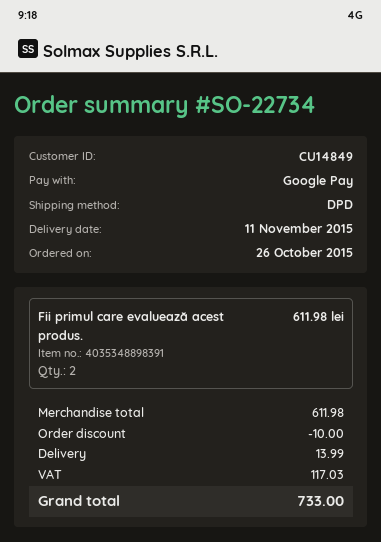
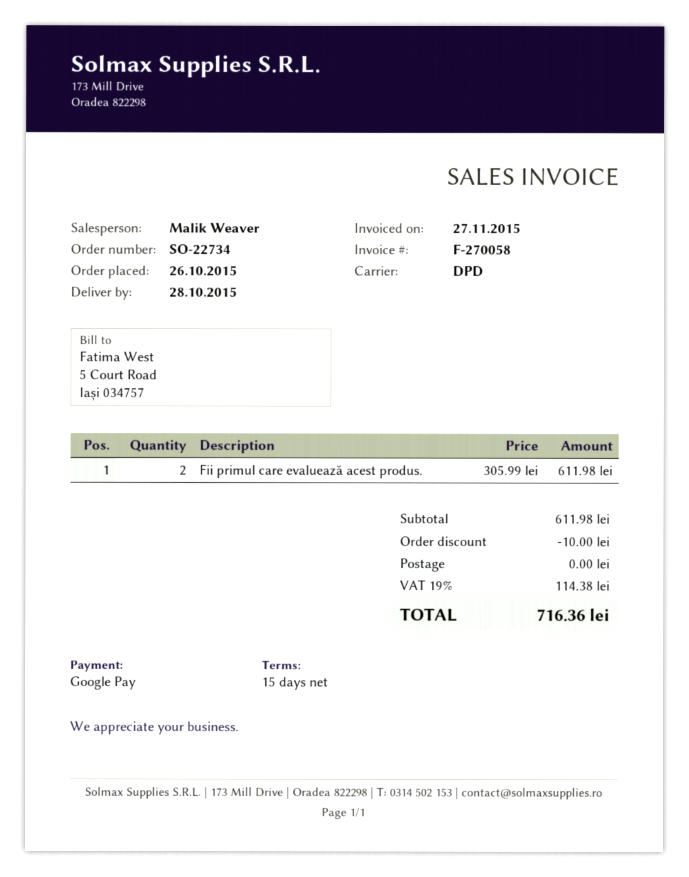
delivery date: 2015-11-11 -> 2015-10-28
shipping: 13.99 -> 0.00
tax: 117.03 -> 114.38
total: 733.00 -> 716.36

